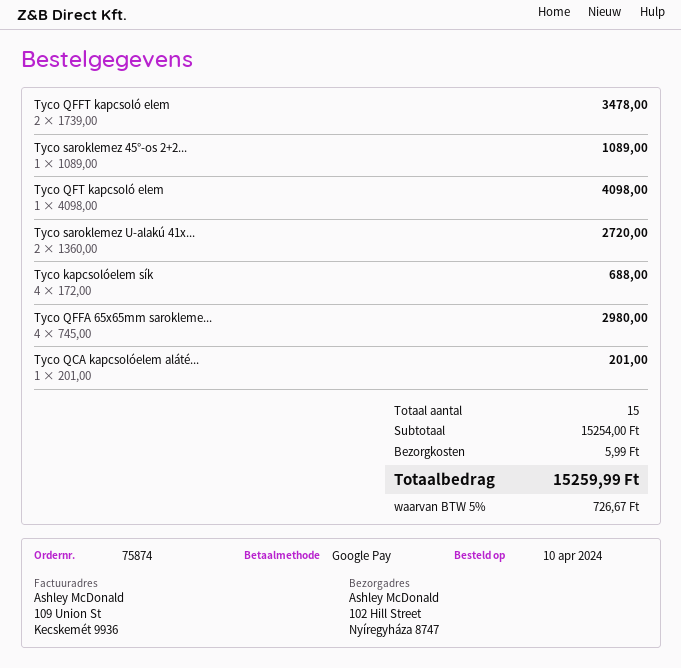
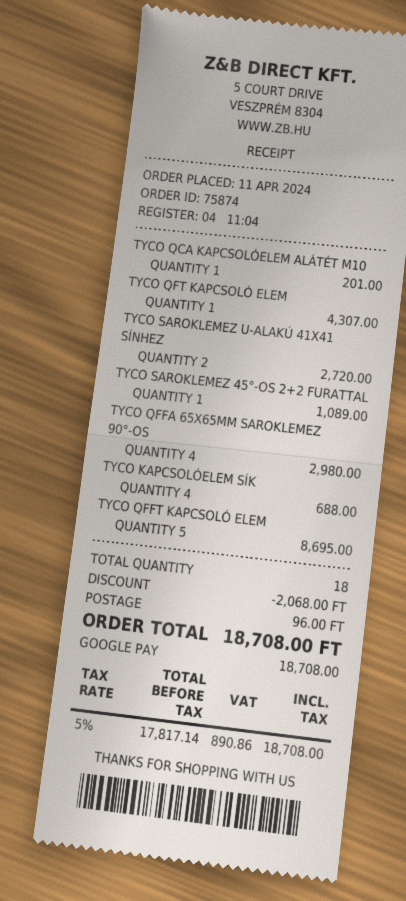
order date: 2024-04-10 -> 2024-04-11
Tyco QFFT kapcsoló elem: 2 for 3478.00 -> 5 for 8695.00
Tyco QFT kapcsoló elem: 1 for 4098.00 -> 1 for 4307.00
total quantity: 15 -> 18
discount: none -> 2068.00
shipping: 5.99 -> 96.00
tax: 5% = 726.67 -> 5% = 890.86
total: 15259.99 -> 18708.00

